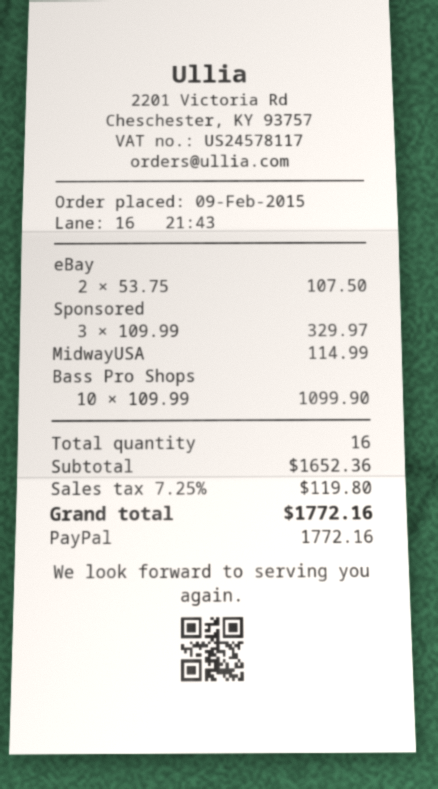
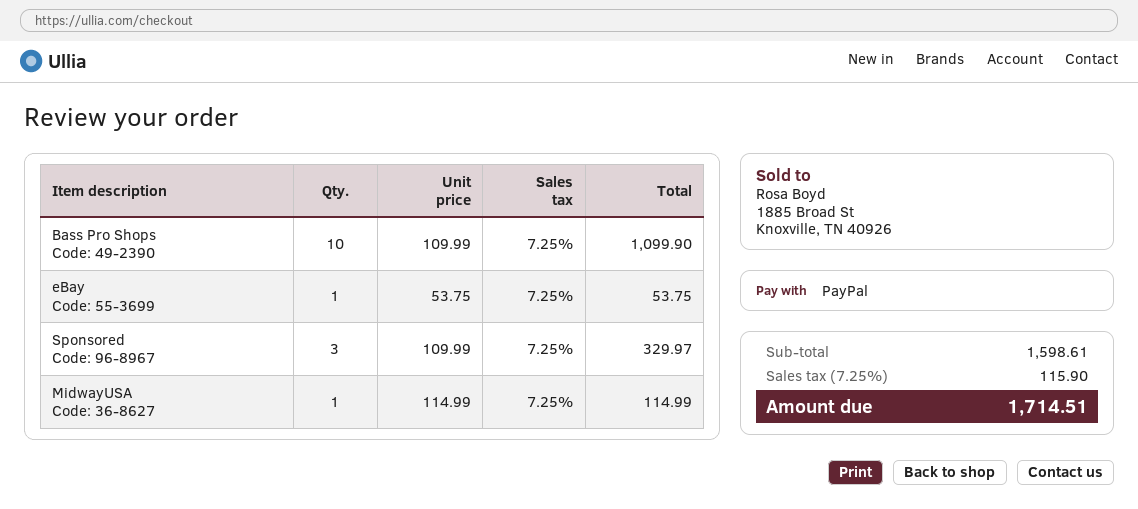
eBay: 2 x 53.75 = 107.50 -> 1 x 53.75 = 53.75
subtotal: 1652.36 -> 1598.61
tax: 7.25% = 119.80 -> 7.25% = 115.90
total: 1772.16 -> 1714.51

